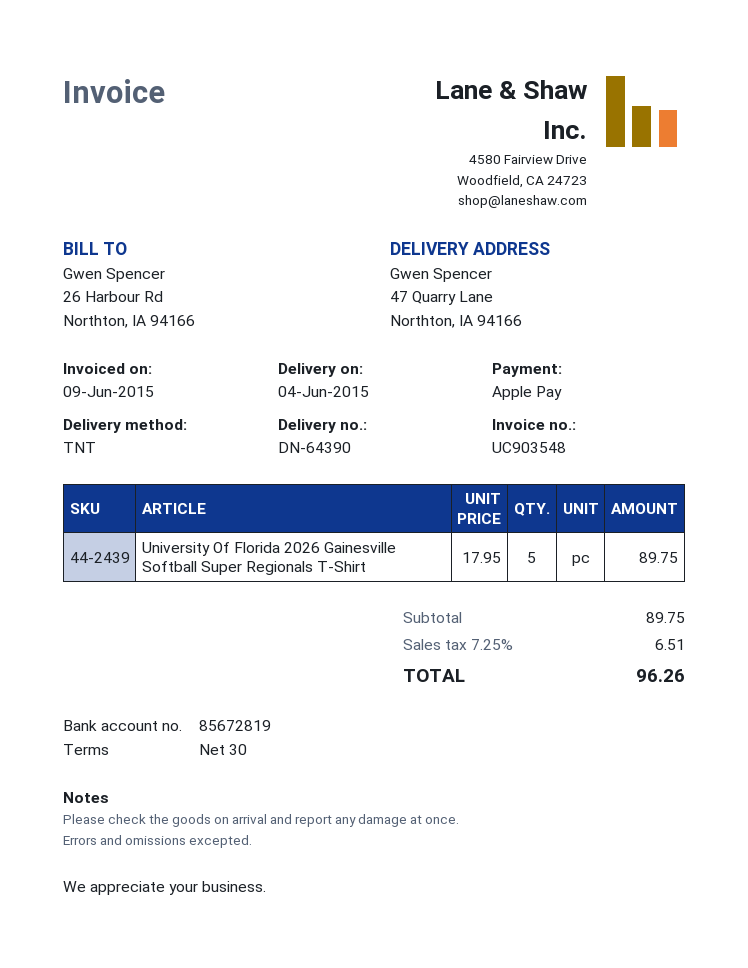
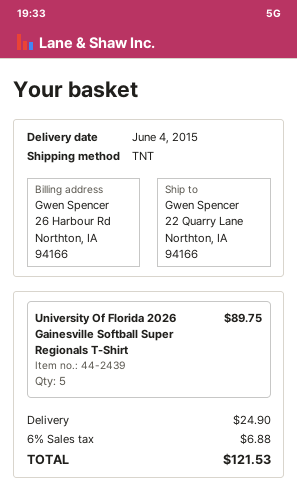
ship to: 47 Quarry Lane, Northton, IA 94166 -> 22 Quarry Lane, Northton, IA 94166
shipping: none -> 24.90
tax: 7.25% = 6.51 -> 6% = 6.88
total: 96.26 -> 121.53

